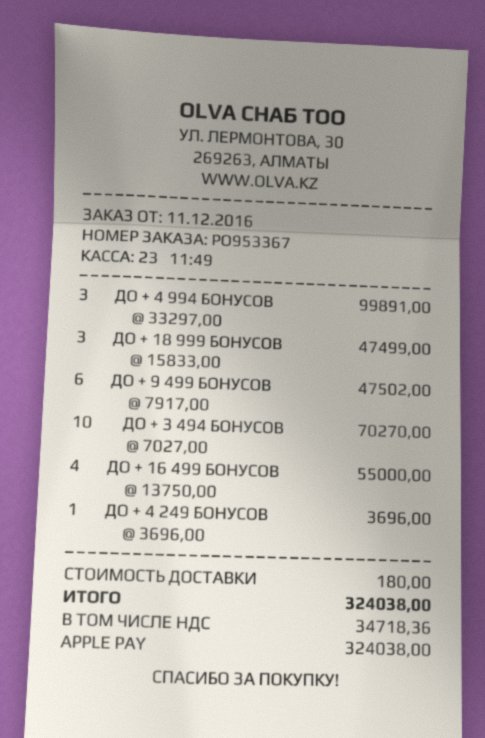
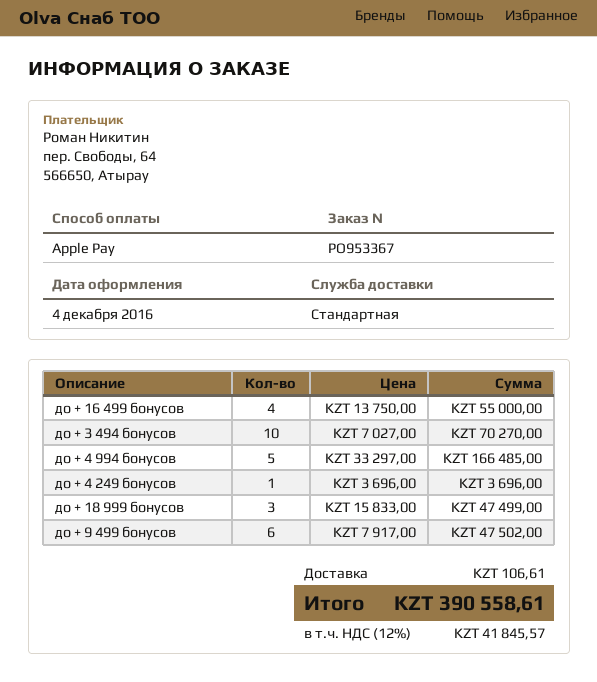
order date: 2016-12-11 -> 2016-12-04
ДО + 4 994 БОНУСОВ: 3 x 33297.00 = 99891.00 -> 5 x 33297.00 = 166485.00
shipping: 180.00 -> 106.61
tax: 34718.36 -> 41845.57
total: 324038.00 -> 390558.61

